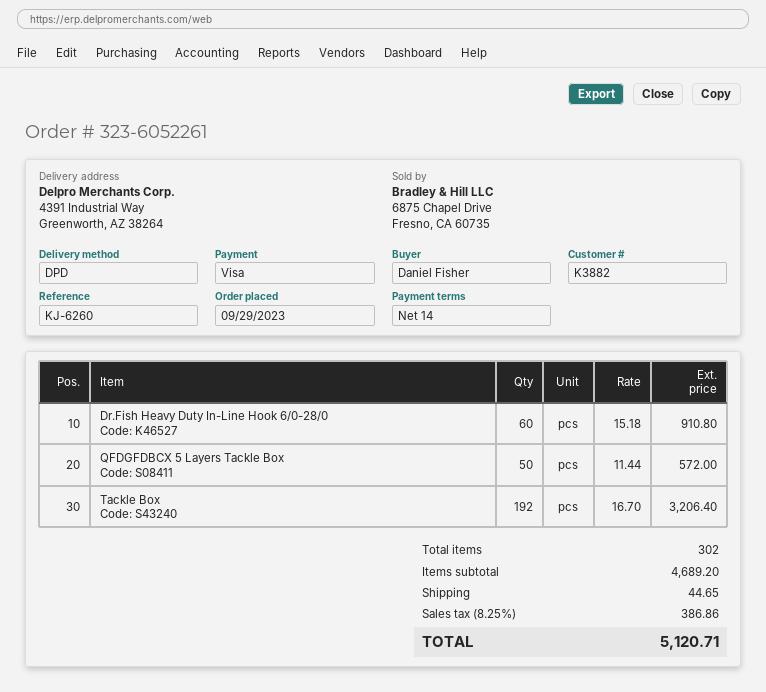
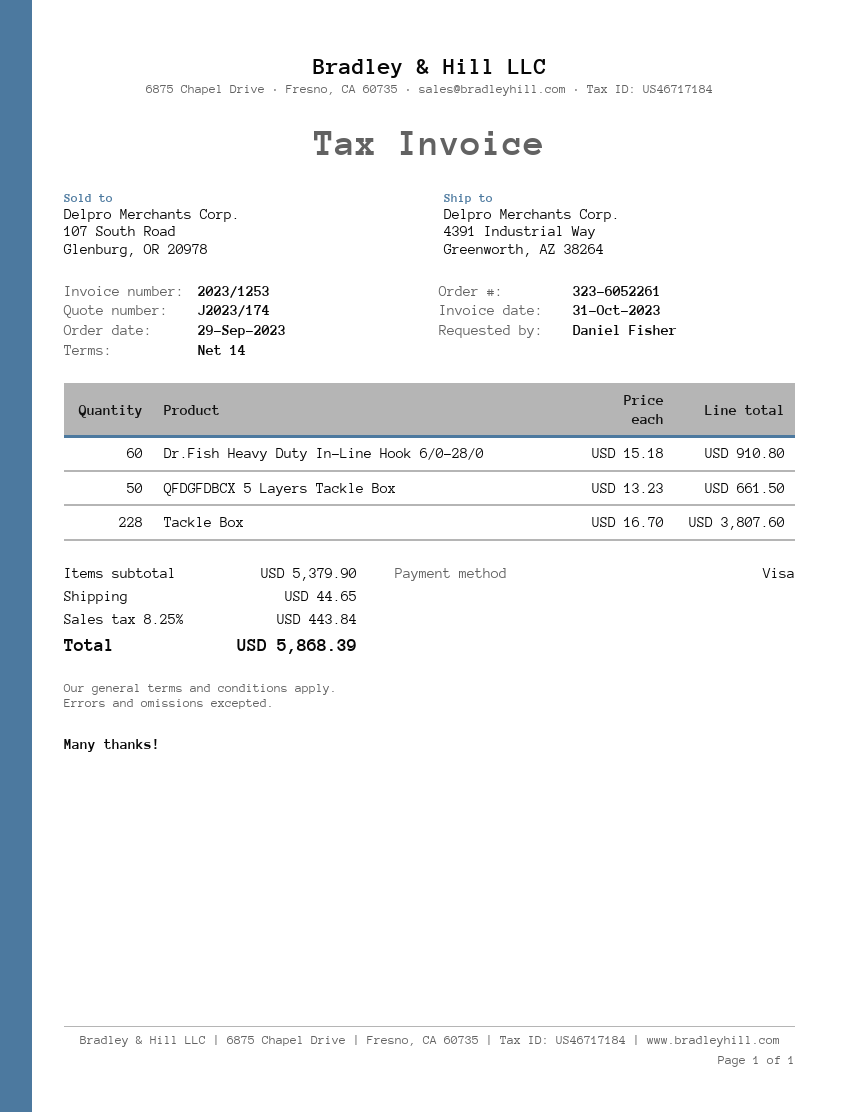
QFDGFDBCX 5 Layers Tackle Box: 50 x 11.44 = 572.00 -> 50 x 13.23 = 661.50
Tackle Box: 192 x 16.70 = 3206.40 -> 228 x 16.70 = 3807.60
subtotal: 4689.20 -> 5379.90
tax: 8.25% = 386.86 -> 8.25% = 443.84
total: 5120.71 -> 5868.39

